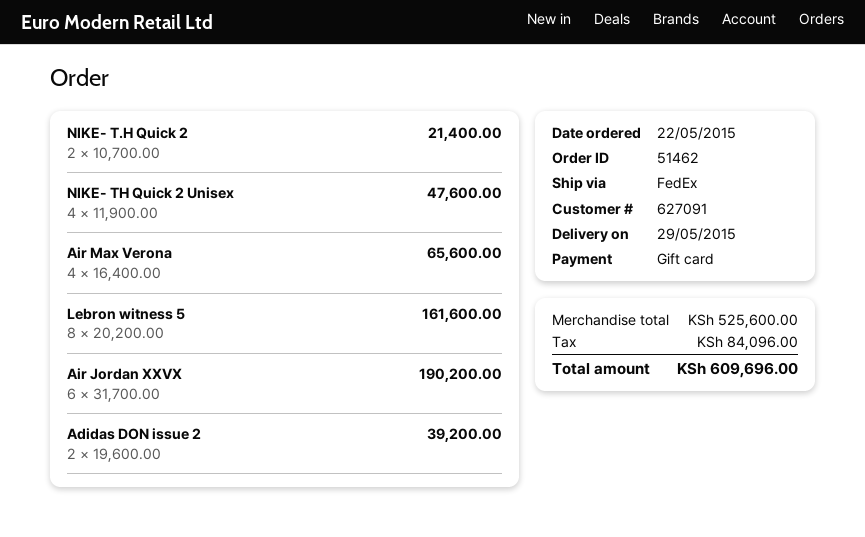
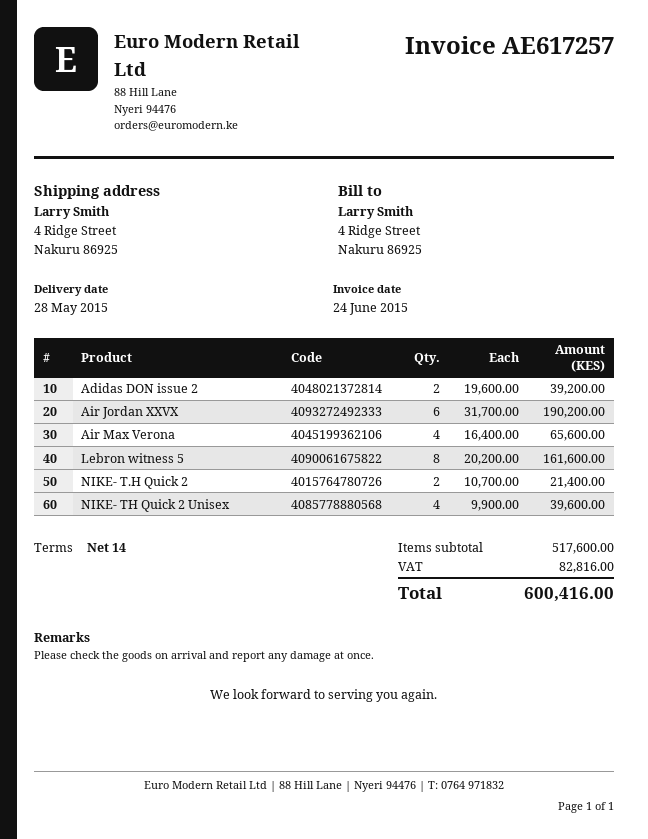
delivery date: 2015-05-29 -> 2015-05-28
NIKE- TH Quick 2 Unisex: 4 x 11900.00 = 47600.00 -> 4 x 9900.00 = 39600.00
subtotal: 525600.00 -> 517600.00
tax: 84096.00 -> 82816.00
total: 609696.00 -> 600416.00

